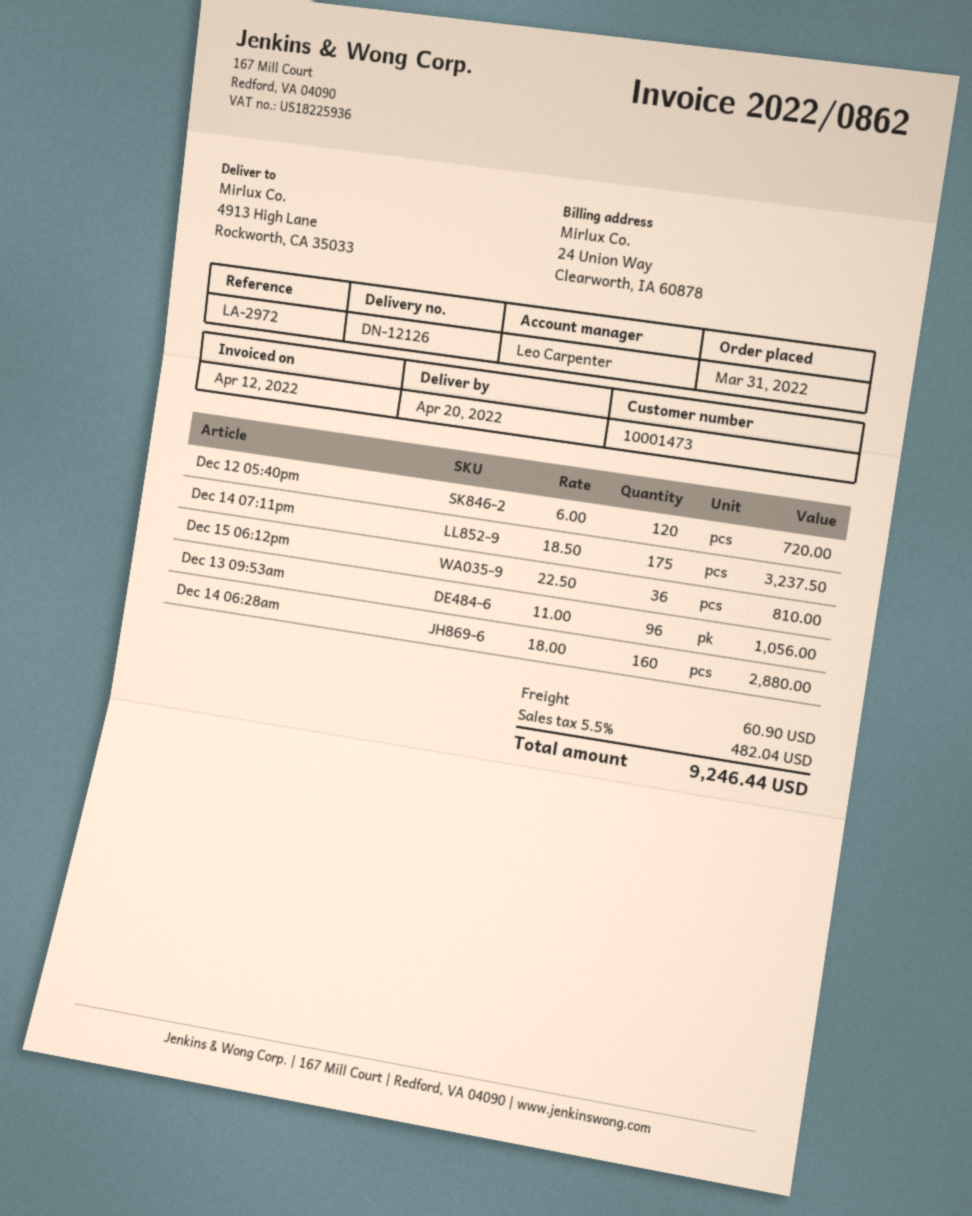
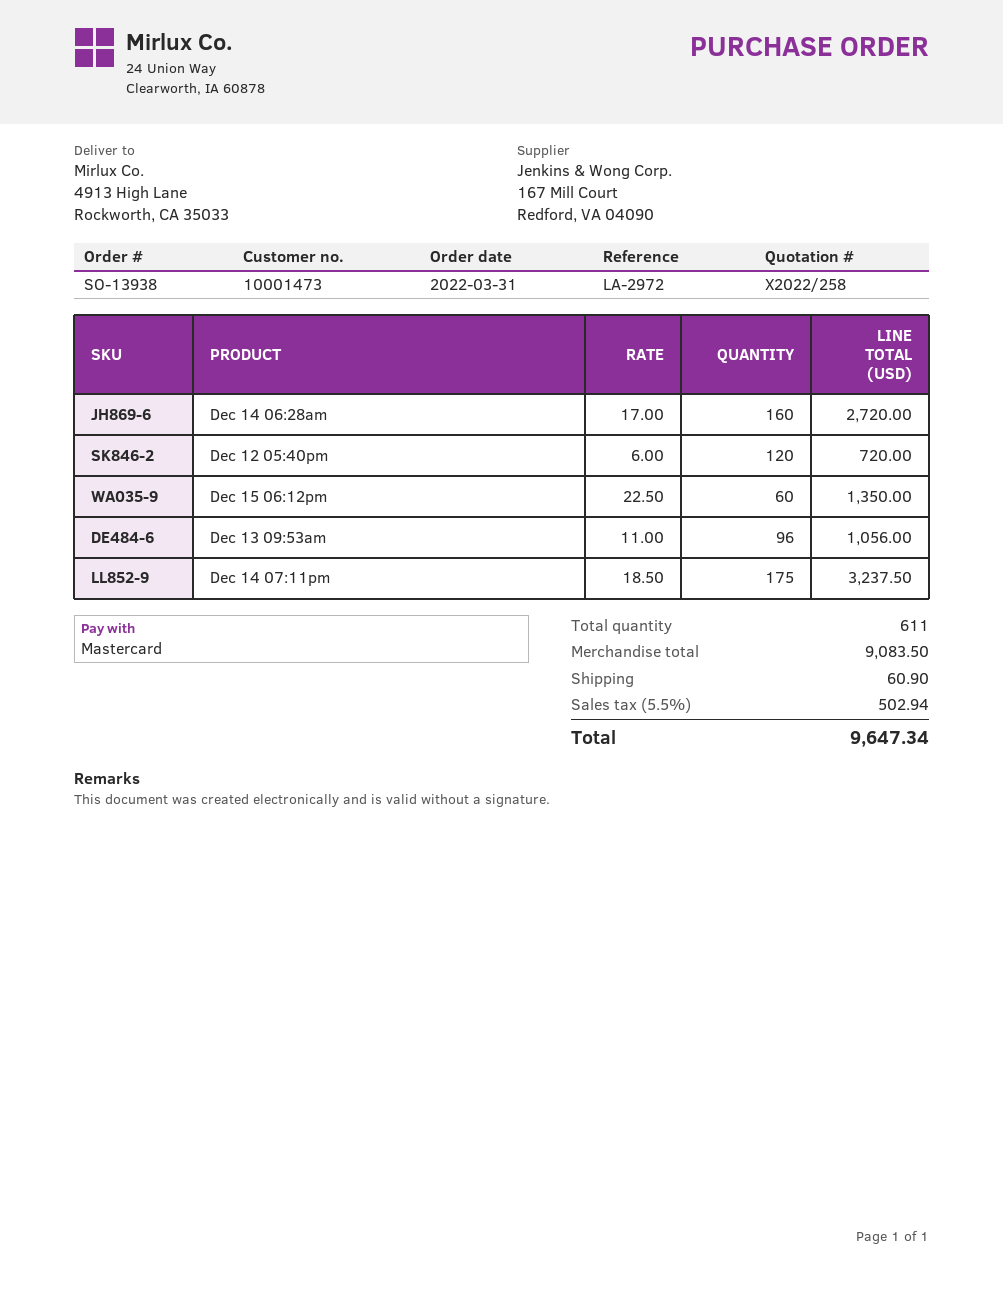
Dec 15 06:12pm: 36 x 22.50 = 810.00 -> 60 x 22.50 = 1350.00
Dec 14 06:28am: 160 x 18.00 = 2880.00 -> 160 x 17.00 = 2720.00
tax: 5.5% = 482.04 -> 5.5% = 502.94
total: 9246.44 -> 9647.34

